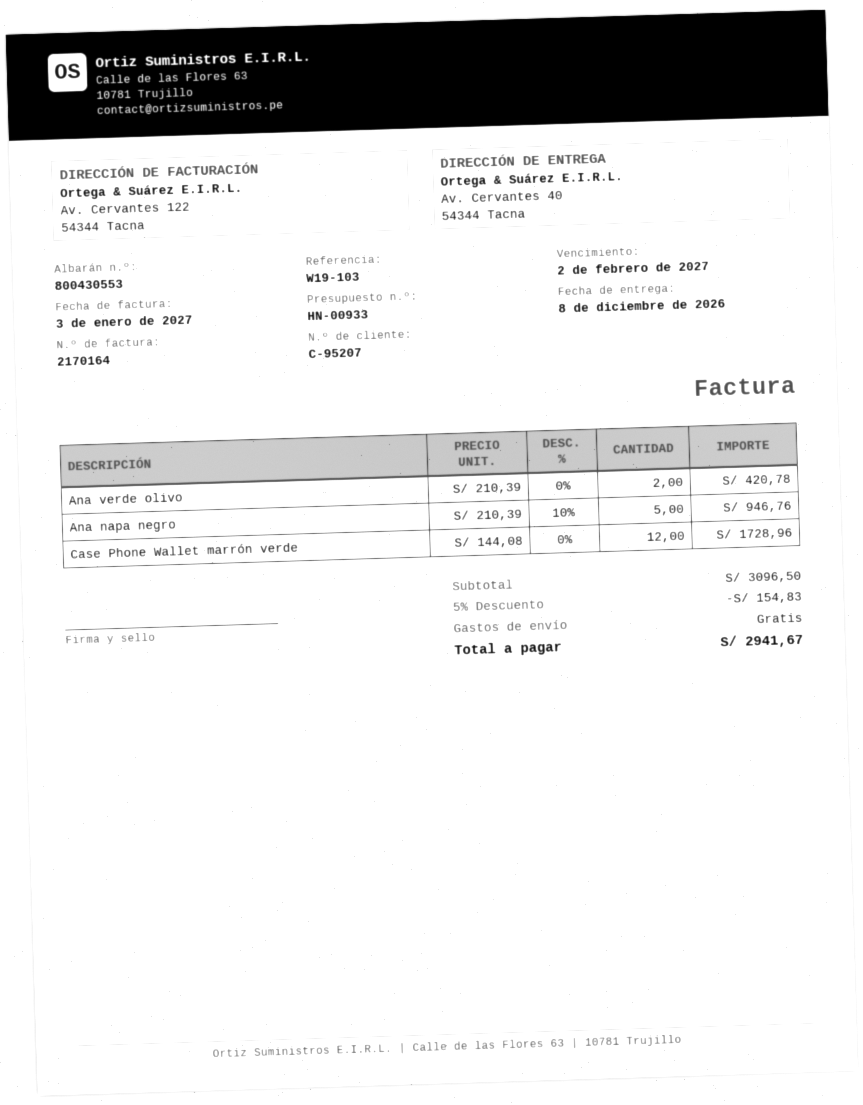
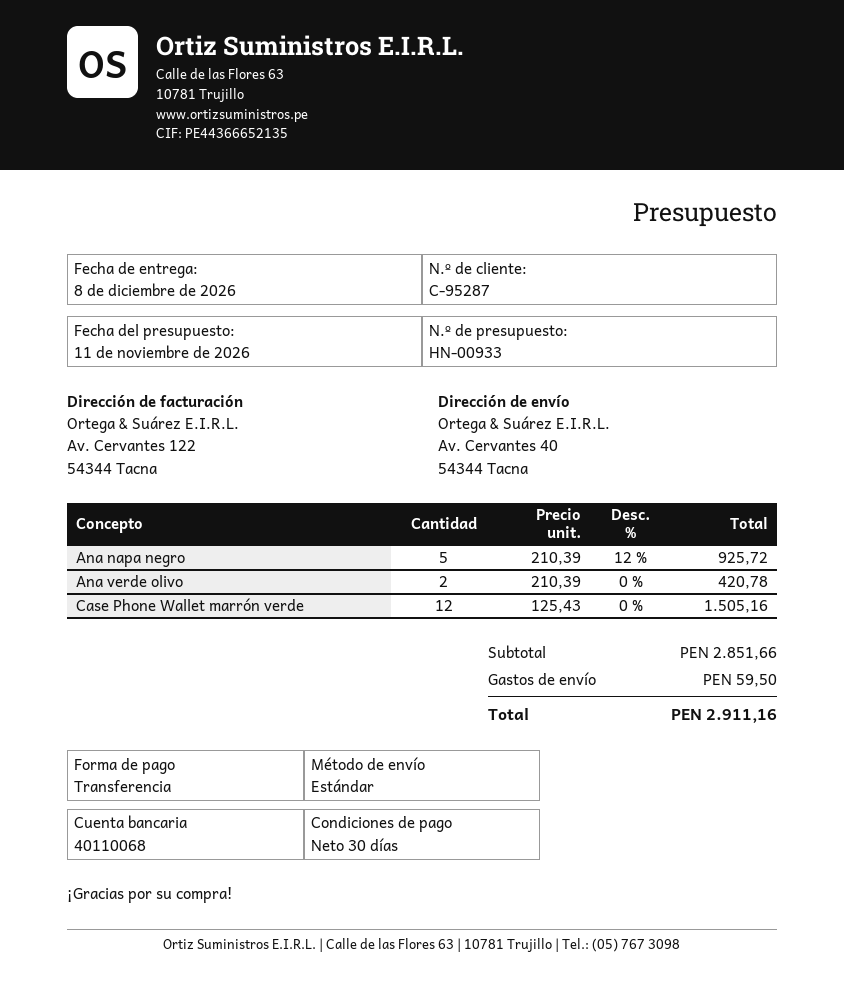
customer number: C-95207 -> C-95287
Ana napa negro: 5 x 210.39 - 10% = 946.76 -> 5 x 210.39 - 12% = 925.72
Case Phone Wallet marrón verde: 12 x 144.08 = 1728.96 -> 12 x 125.43 = 1505.16
subtotal: 3096.50 -> 2851.66
discount: 5% = 154.83 -> none
shipping: 0.00 -> 59.50
total: 2941.67 -> 2911.16

